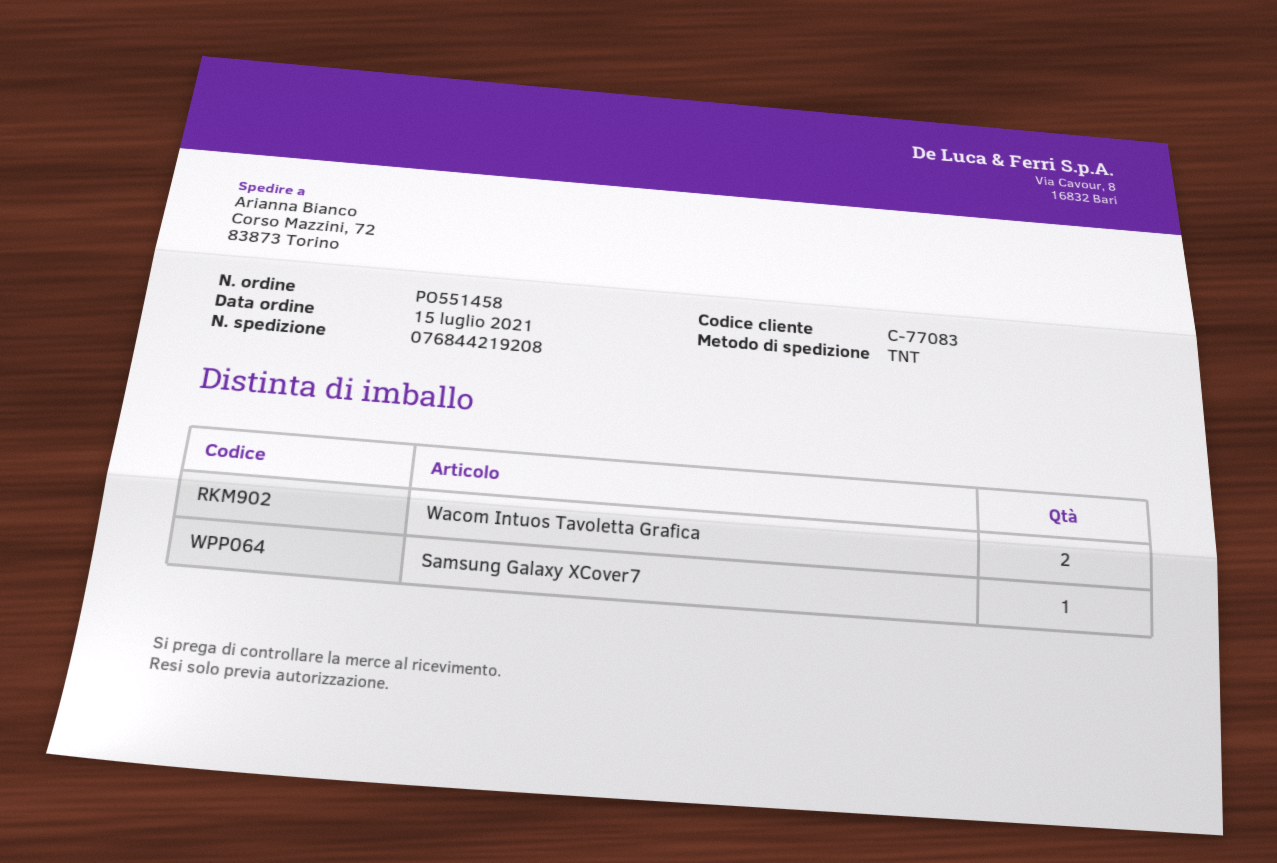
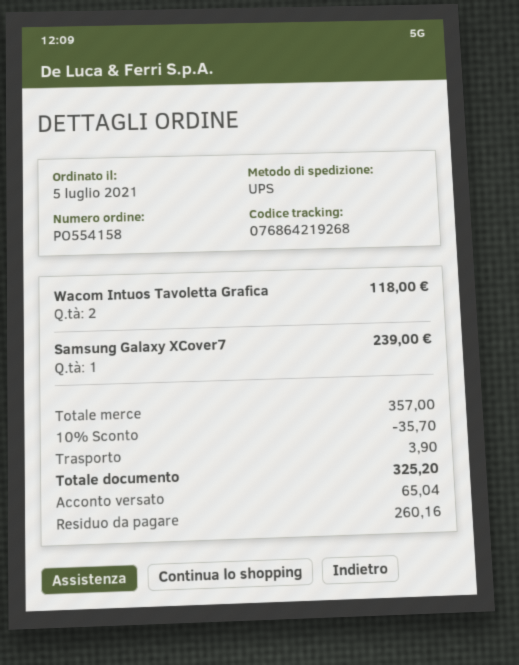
order number: PO551458 -> PO554158
order date: 2021-07-15 -> 2021-07-05
shipping method: TNT -> UPS
tracking number: 076844219208 -> 076864219268

